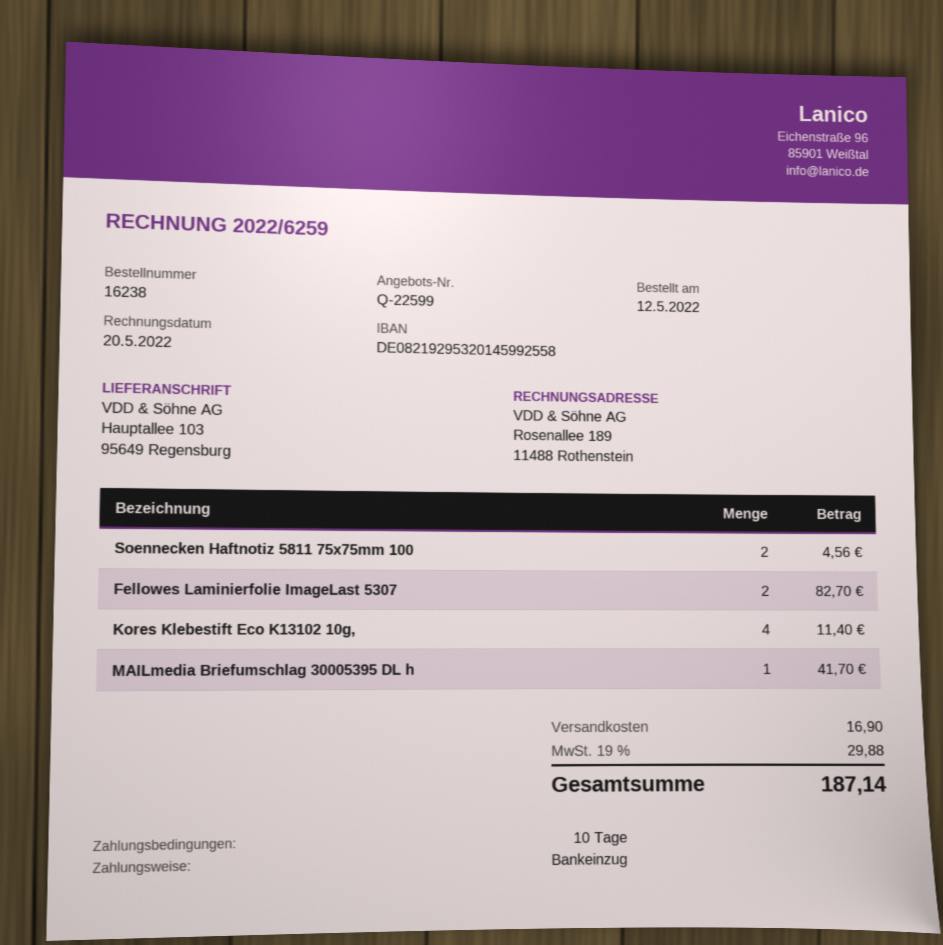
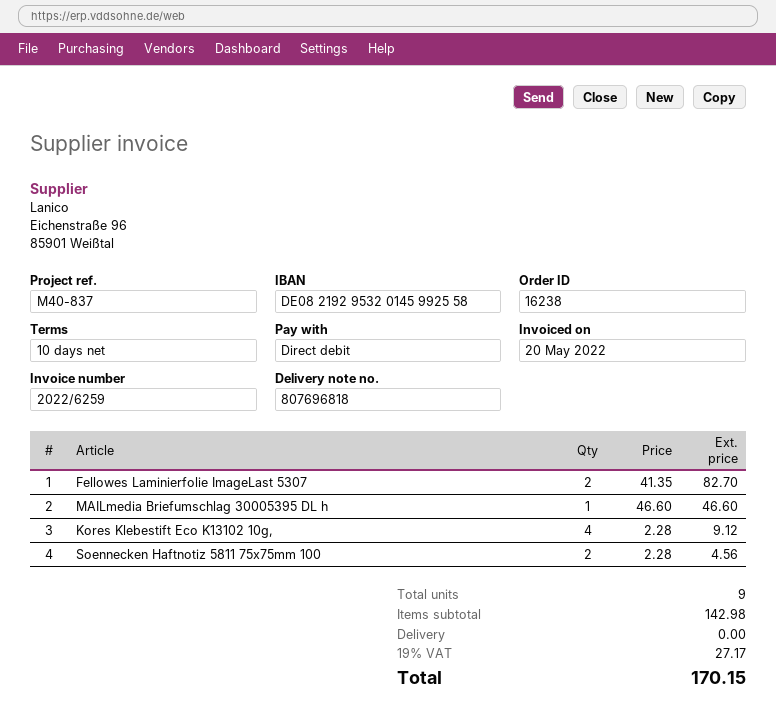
Kores Klebestift Eco K13102 10g,: 4 for 11.40 -> 4 for 9.12
MAILmedia Briefumschlag 30005395 DL h: 1 for 41.70 -> 1 for 46.60
shipping: 16.90 -> 0.00
tax: 19% = 29.88 -> 19% = 27.17
total: 187.14 -> 170.15

